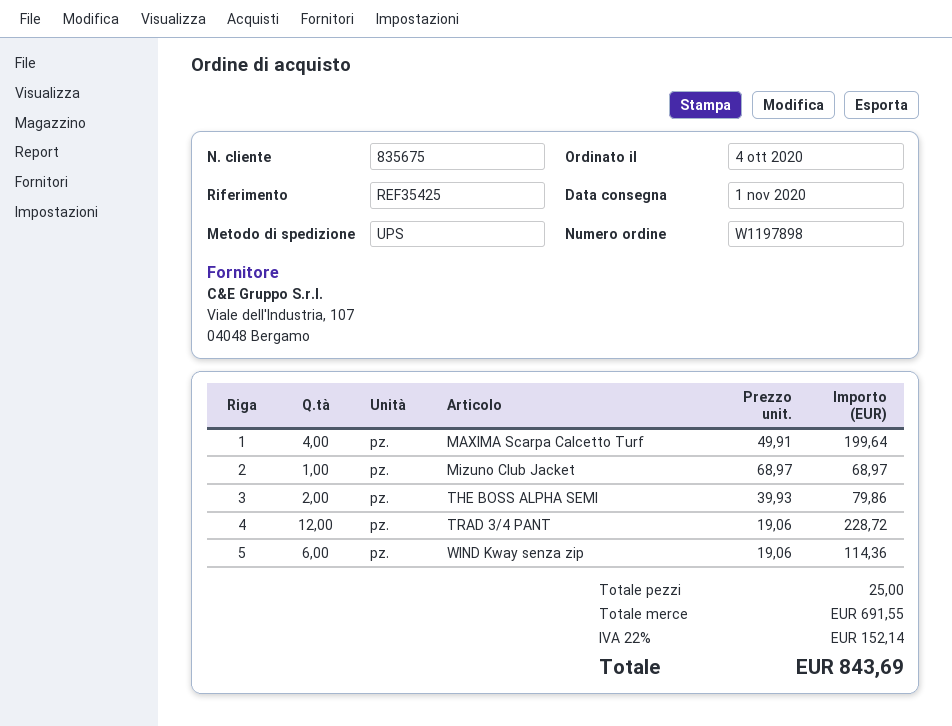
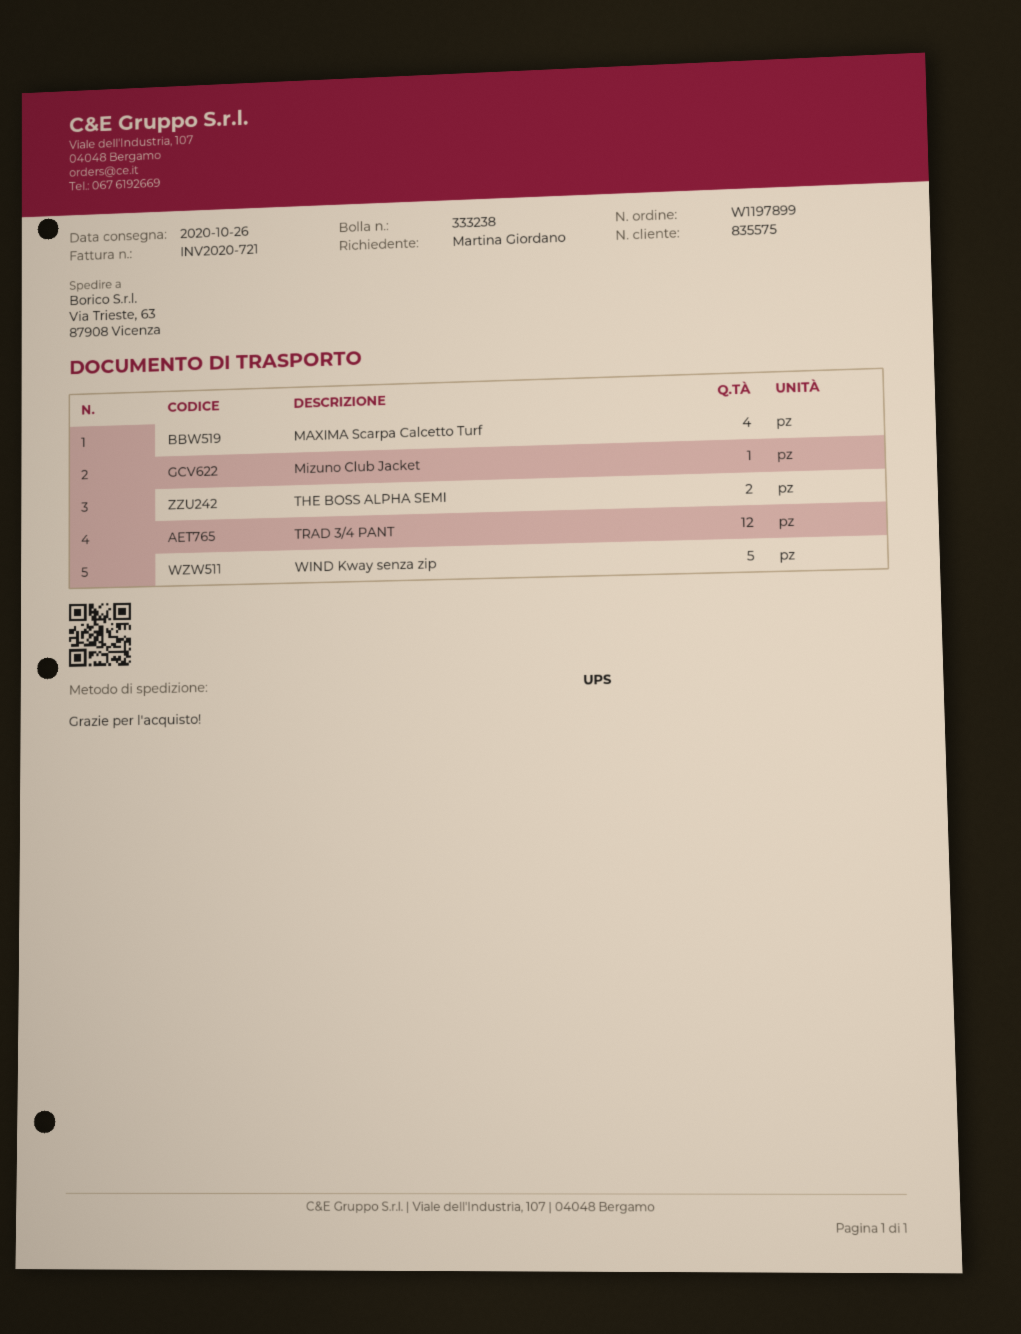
order number: W1197898 -> W1197899
delivery date: 2020-11-01 -> 2020-10-26
customer number: 835675 -> 835575
WIND Kway senza zip: 6 -> 5

